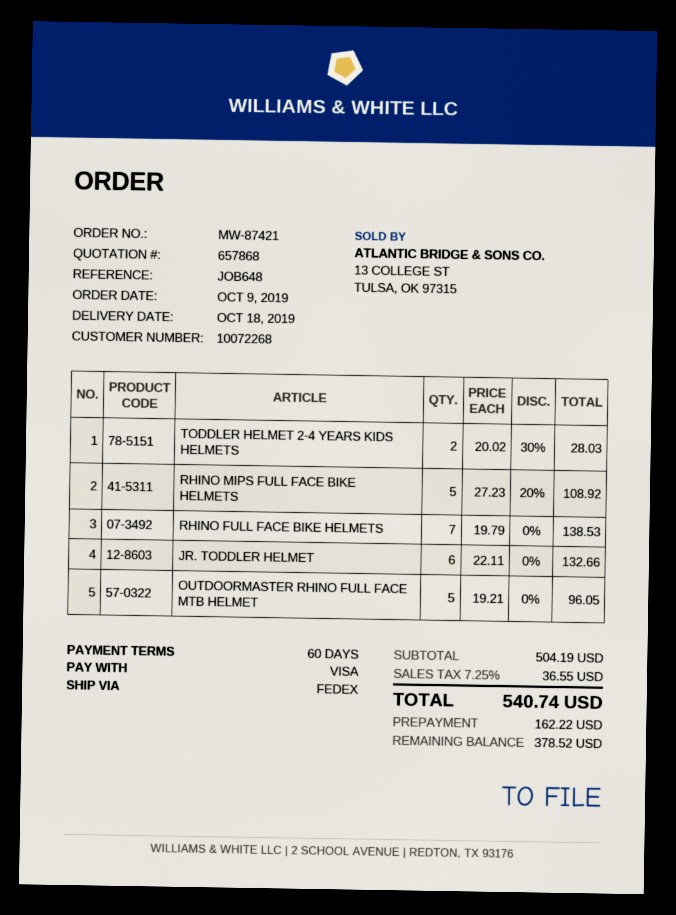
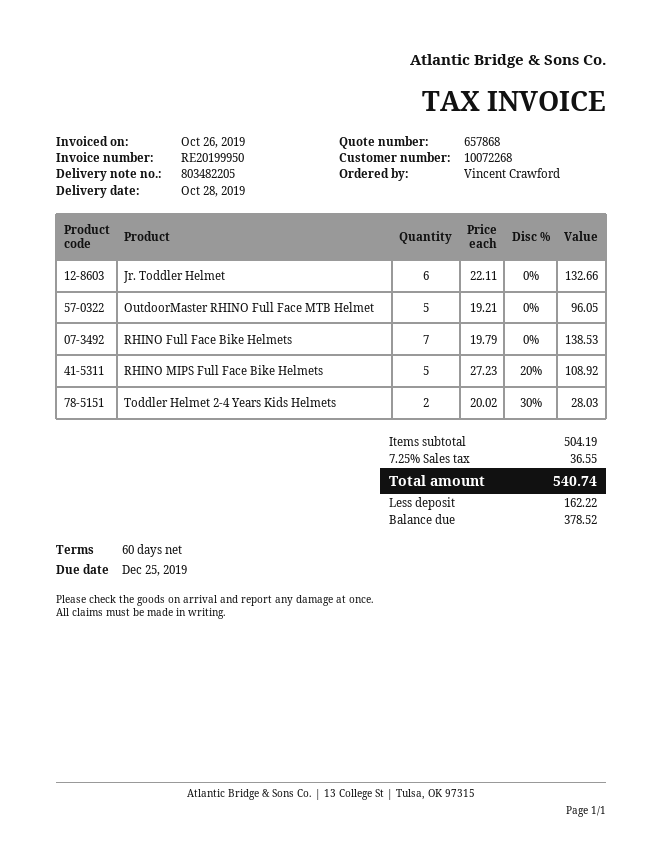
delivery date: 2019-10-18 -> 2019-10-28

